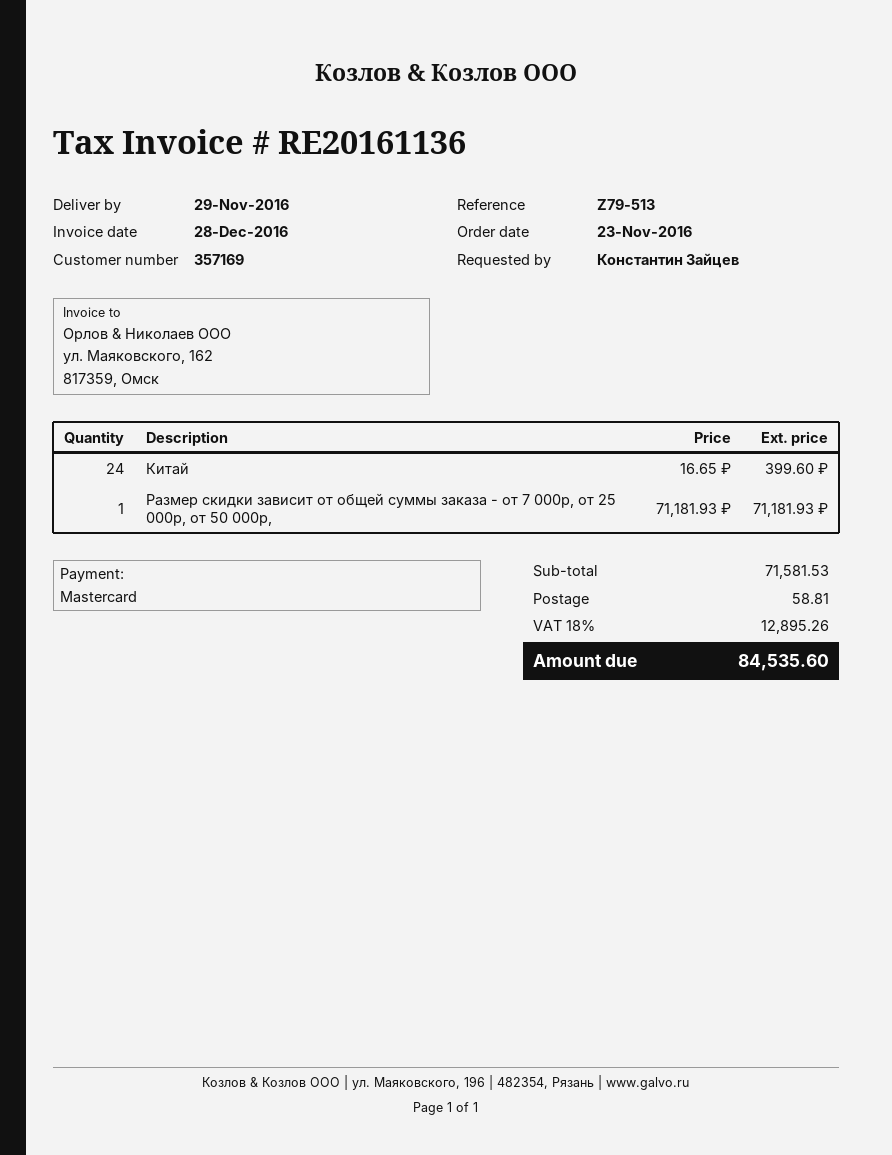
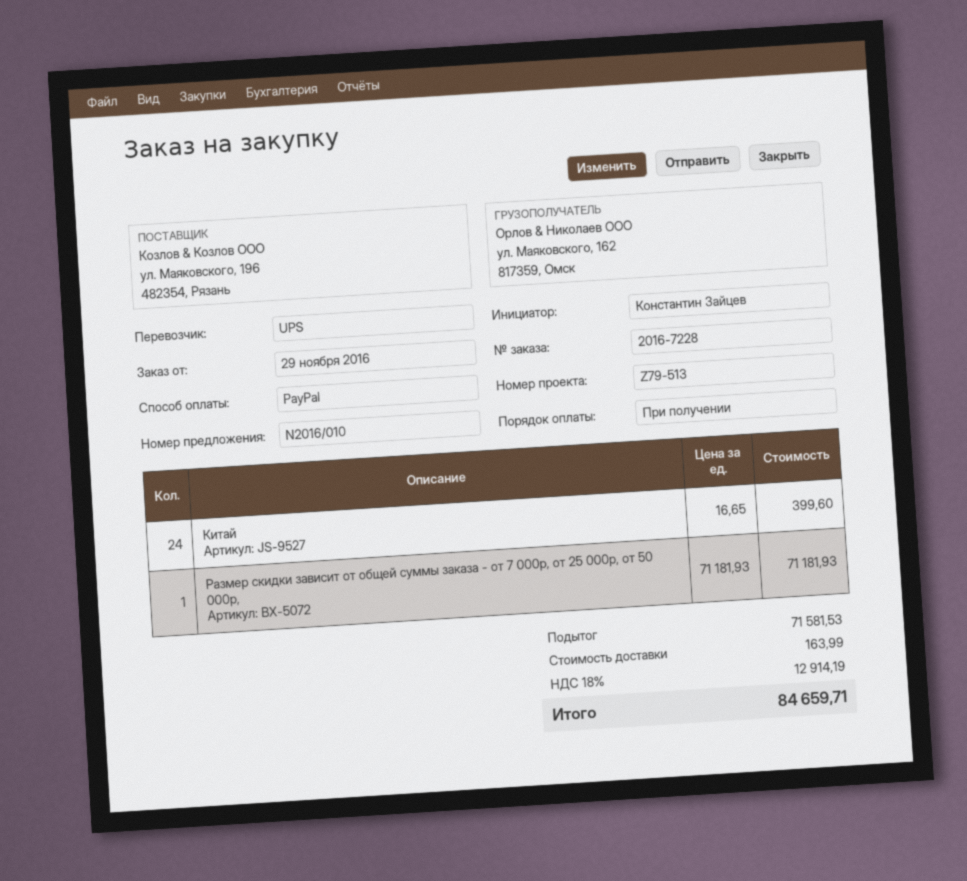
order date: 2016-11-23 -> 2016-11-29
payment method: Mastercard -> PayPal
shipping: 58.81 -> 163.99
tax: 18% = 12895.26 -> 18% = 12914.19
total: 84535.60 -> 84659.71

